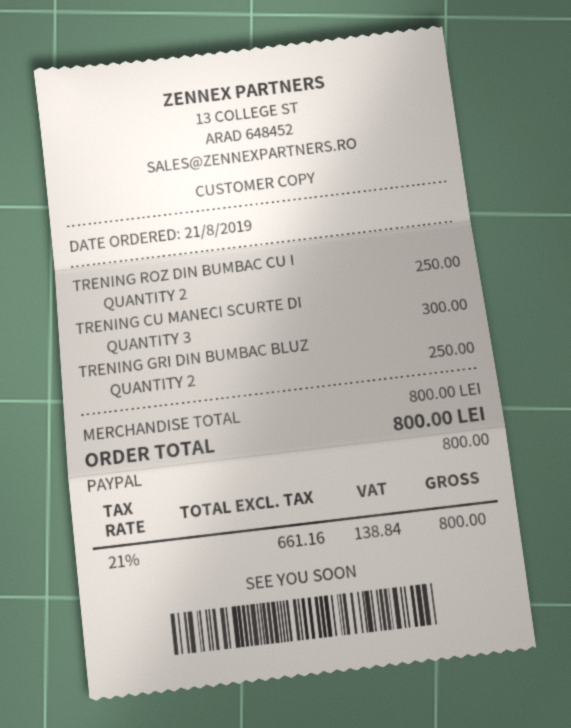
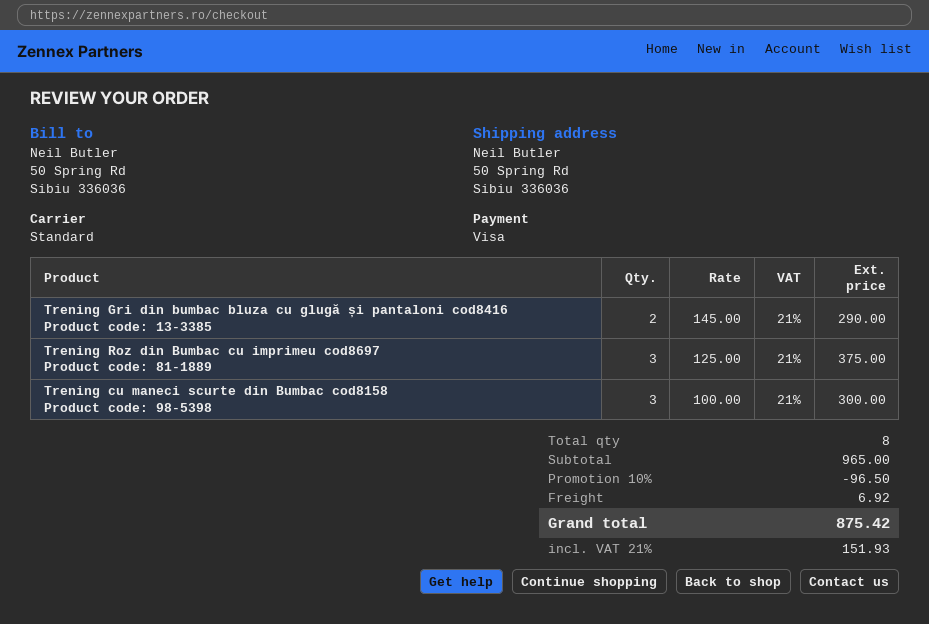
payment method: PayPal -> Visa
TRENING ROZ DIN BUMBAC CU I: 2 for 250.00 -> 3 for 375.00
TRENING GRI DIN BUMBAC BLUZ: 2 for 250.00 -> 2 for 290.00
subtotal: 800.00 -> 965.00
discount: none -> 10% = 96.50
shipping: none -> 6.92
tax: 21% = 138.84 -> 21% = 151.93
total: 800.00 -> 875.42

